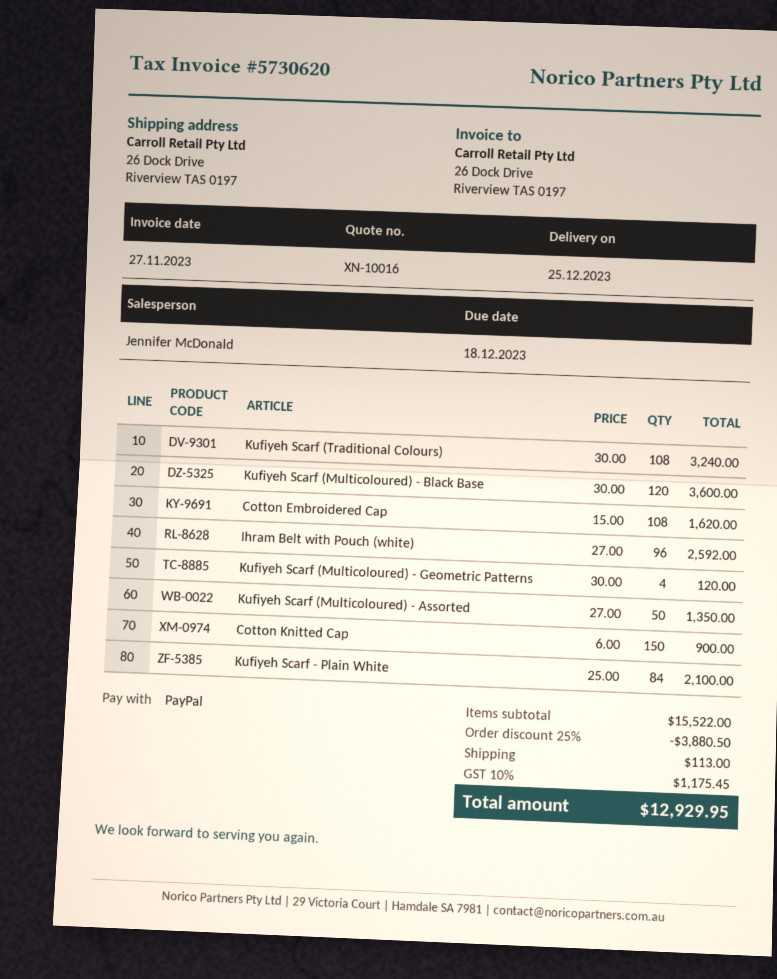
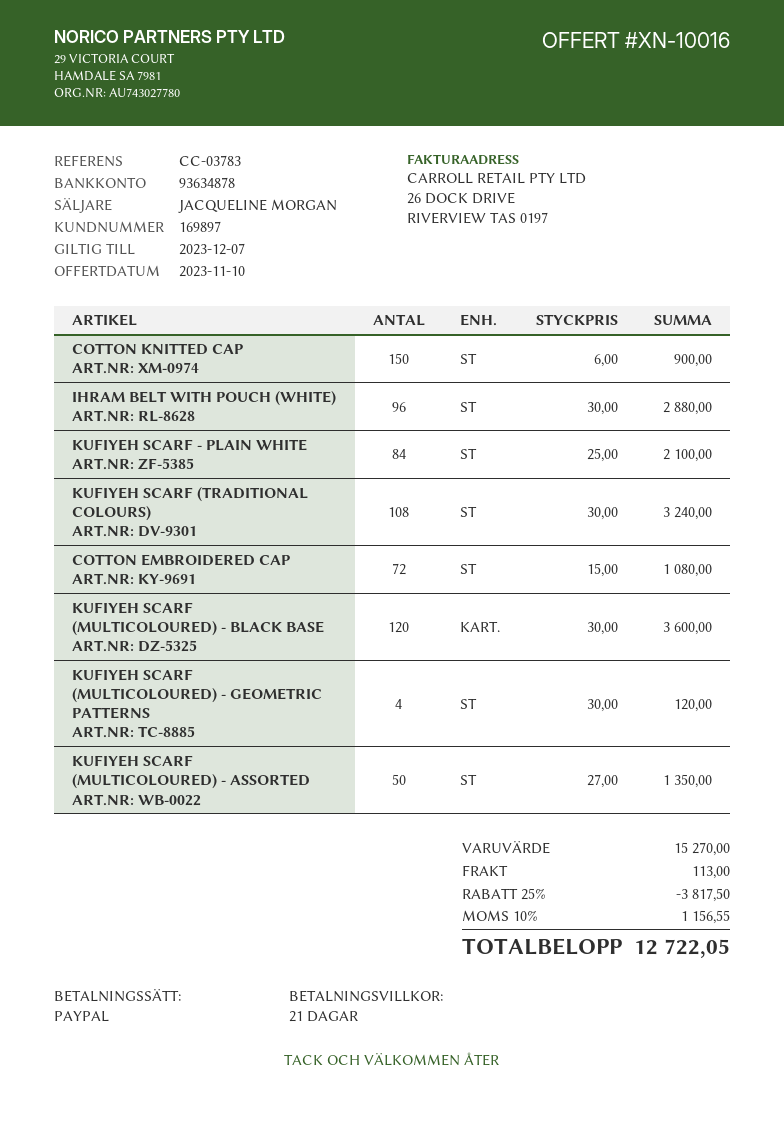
sales rep: Jennifer McDonald -> JACQUELINE MORGAN
Cotton Embroidered Cap: 108 x 15.00 = 1620.00 -> 72 x 15.00 = 1080.00
Ihram Belt with Pouch (white): 96 x 27.00 = 2592.00 -> 96 x 30.00 = 2880.00
subtotal: 15522.00 -> 15270.00
discount: 25% = 3880.50 -> 25% = 3817.50
tax: 10% = 1175.45 -> 10% = 1156.55
total: 12929.95 -> 12722.05

